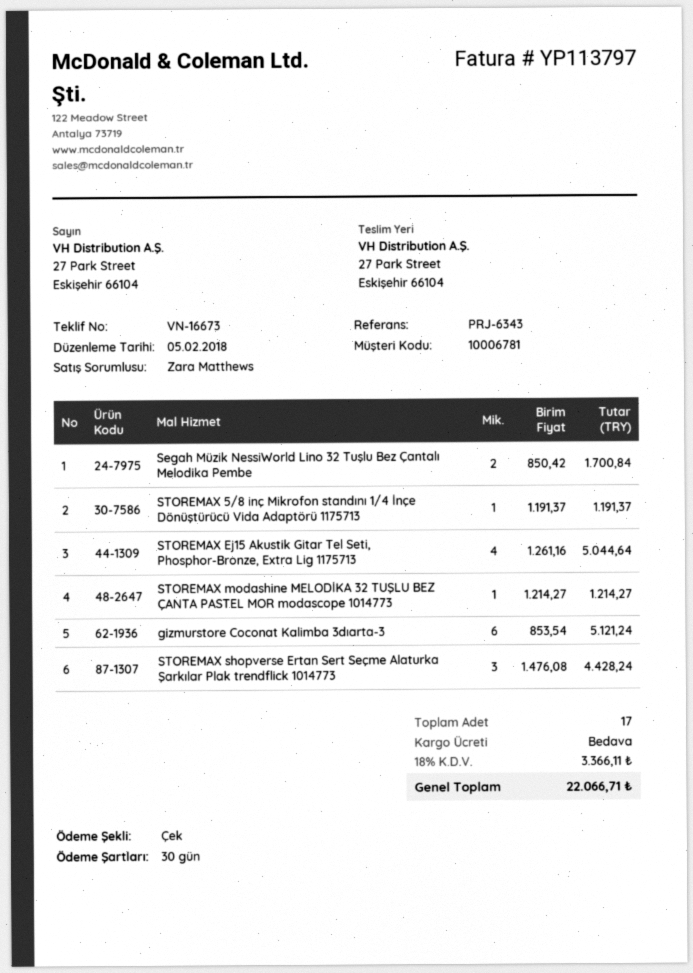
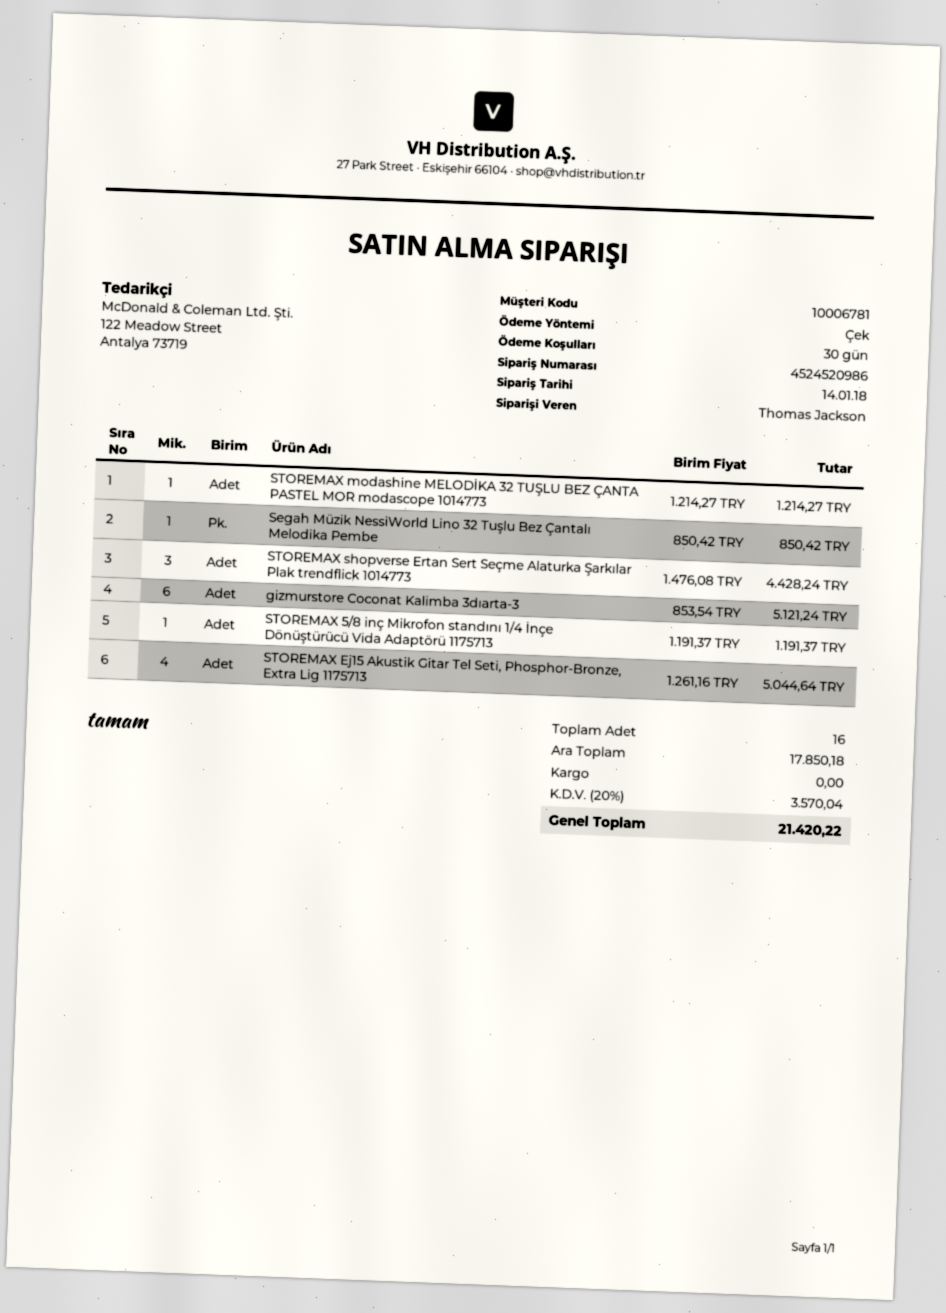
Segah Müzik NessiWorld Lino 32 Tuşlu Bez Çantalı Melodika Pembe: 2 x 850.42 = 1700.84 -> 1 x 850.42 = 850.42
total quantity: 17 -> 16
tax: 18% = 3366.11 -> 20% = 3570.04
total: 22066.71 -> 21420.22

